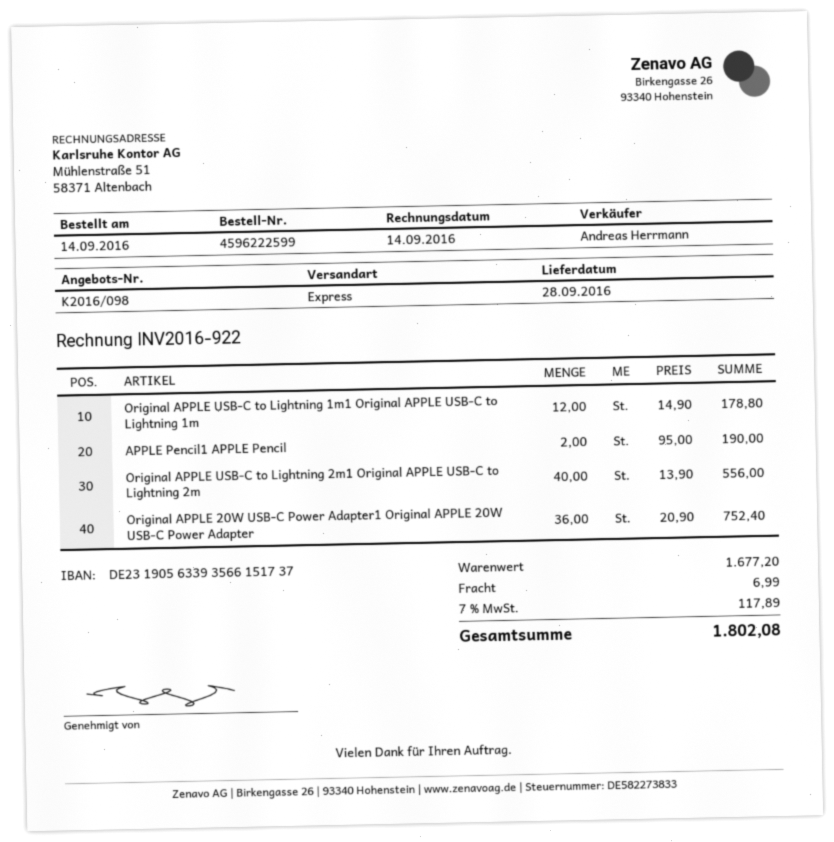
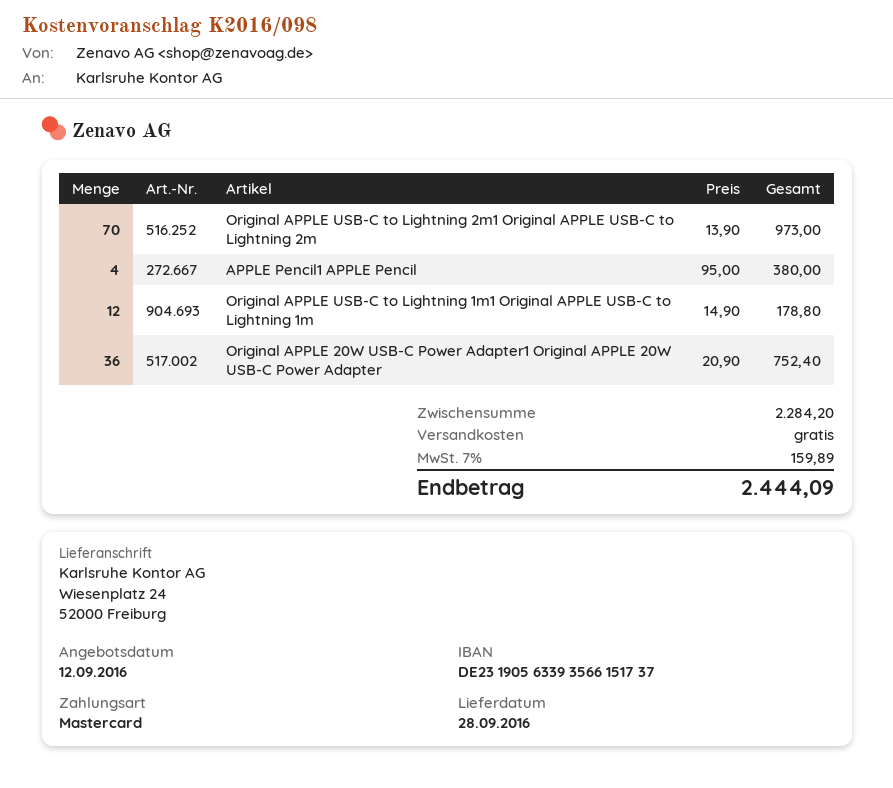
APPLE Pencil1 APPLE Pencil: 2 x 95.00 = 190.00 -> 4 x 95.00 = 380.00
Original APPLE USB-C to Lightning 2m1 Original APPLE USB-C to Lightning 2m: 40 x 13.90 = 556.00 -> 70 x 13.90 = 973.00
subtotal: 1677.20 -> 2284.20
shipping: 6.99 -> 0.00
tax: 7% = 117.89 -> 7% = 159.89
total: 1802.08 -> 2444.09

